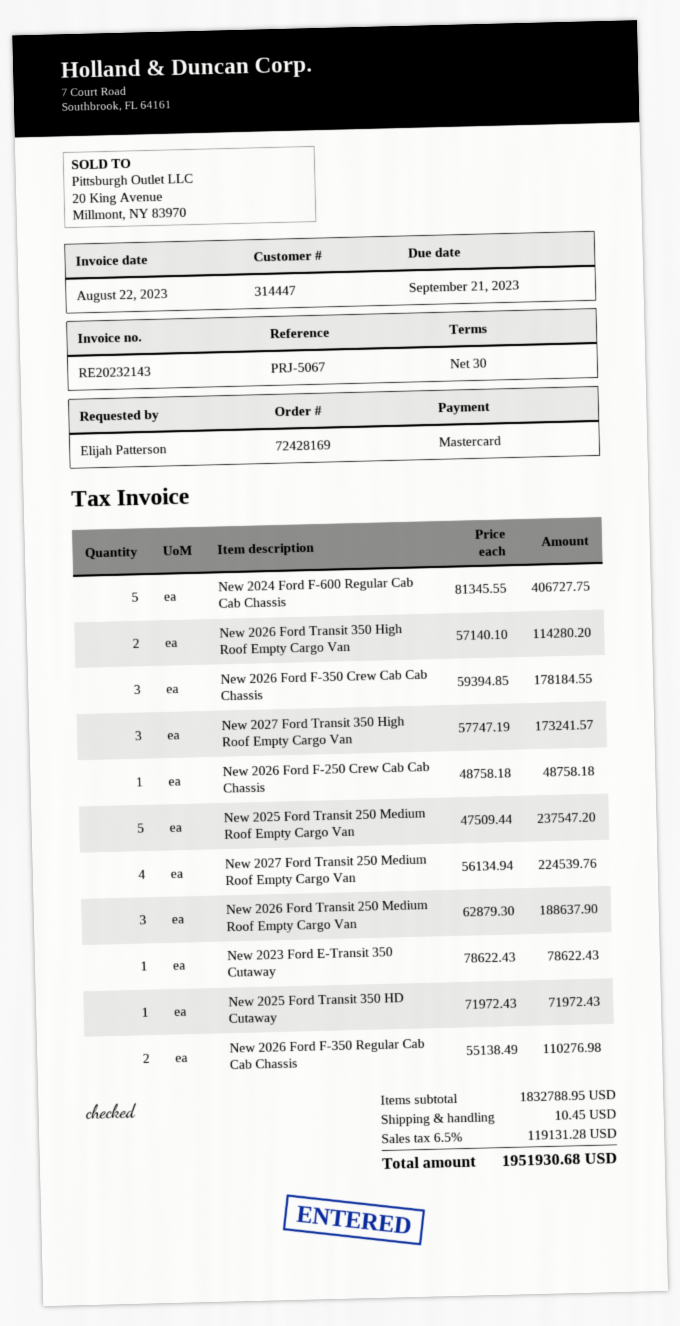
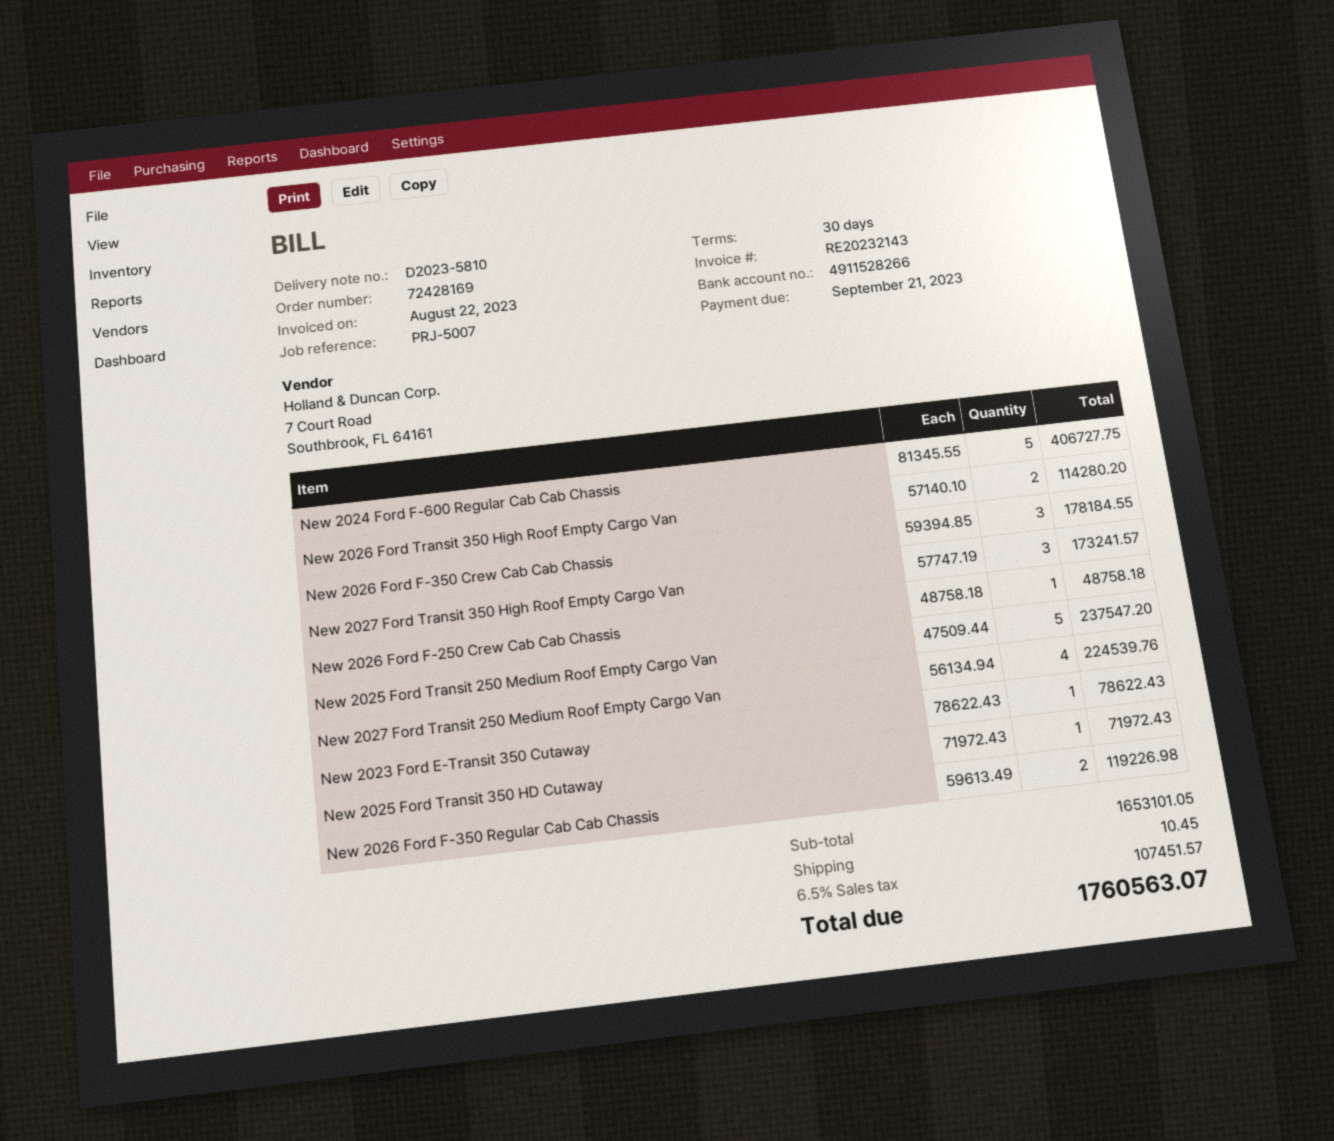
reference: PRJ-5067 -> PRJ-5007
New 2026 Ford Transit 250 Medium Roof Empty Cargo Van: 3 x 62879.30 = 188637.90 -> none
New 2026 Ford F-350 Regular Cab Cab Chassis: 2 x 55138.49 = 110276.98 -> 2 x 59613.49 = 119226.98
subtotal: 1832788.95 -> 1653101.05
tax: 6.5% = 119131.28 -> 6.5% = 107451.57
total: 1951930.68 -> 1760563.07

